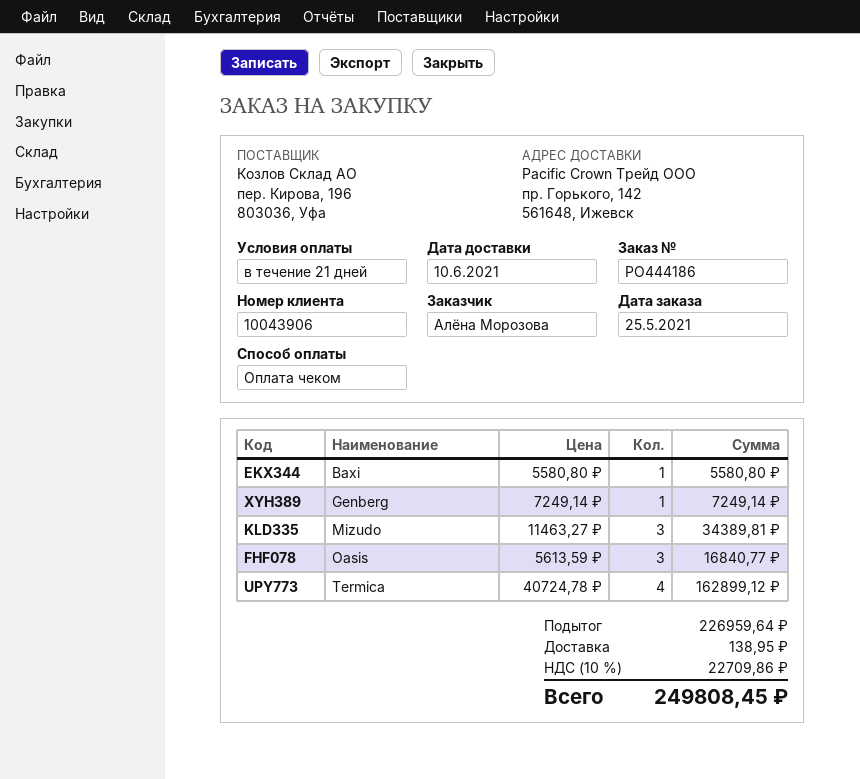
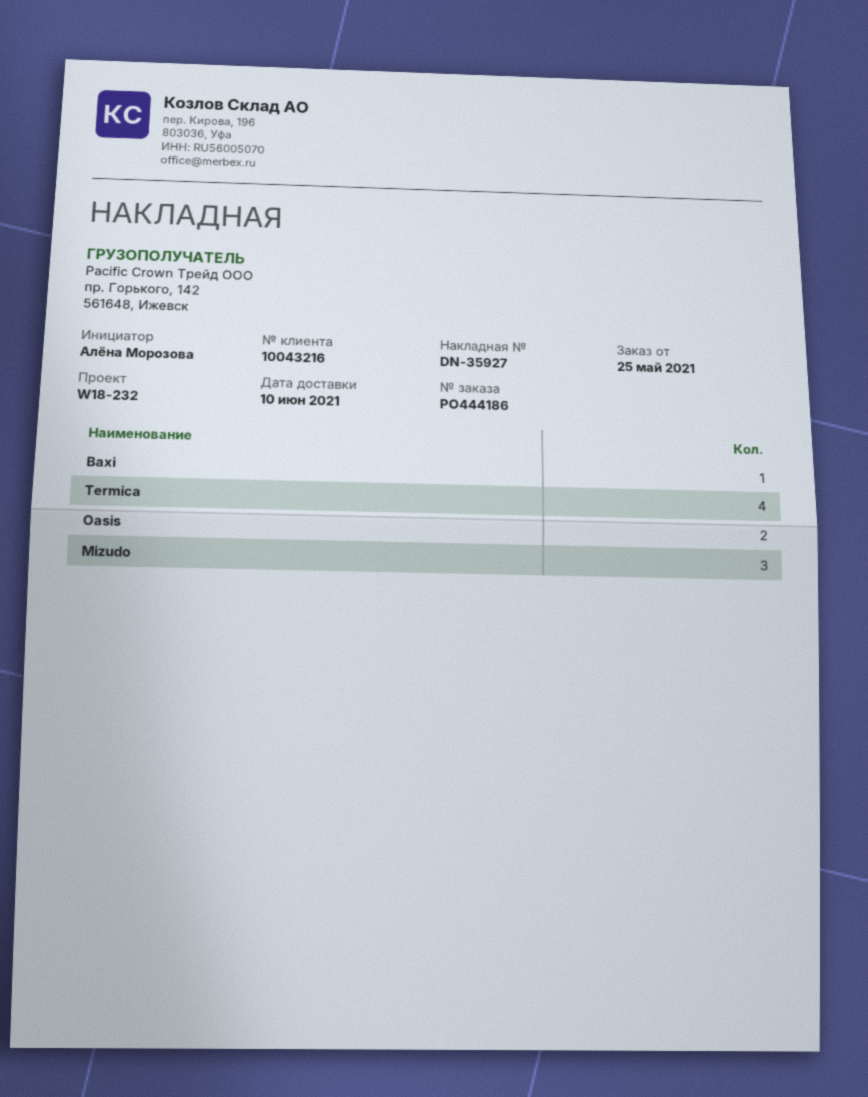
customer number: 10043906 -> 10043216
Genberg: 1 -> none
Oasis: 3 -> 2

